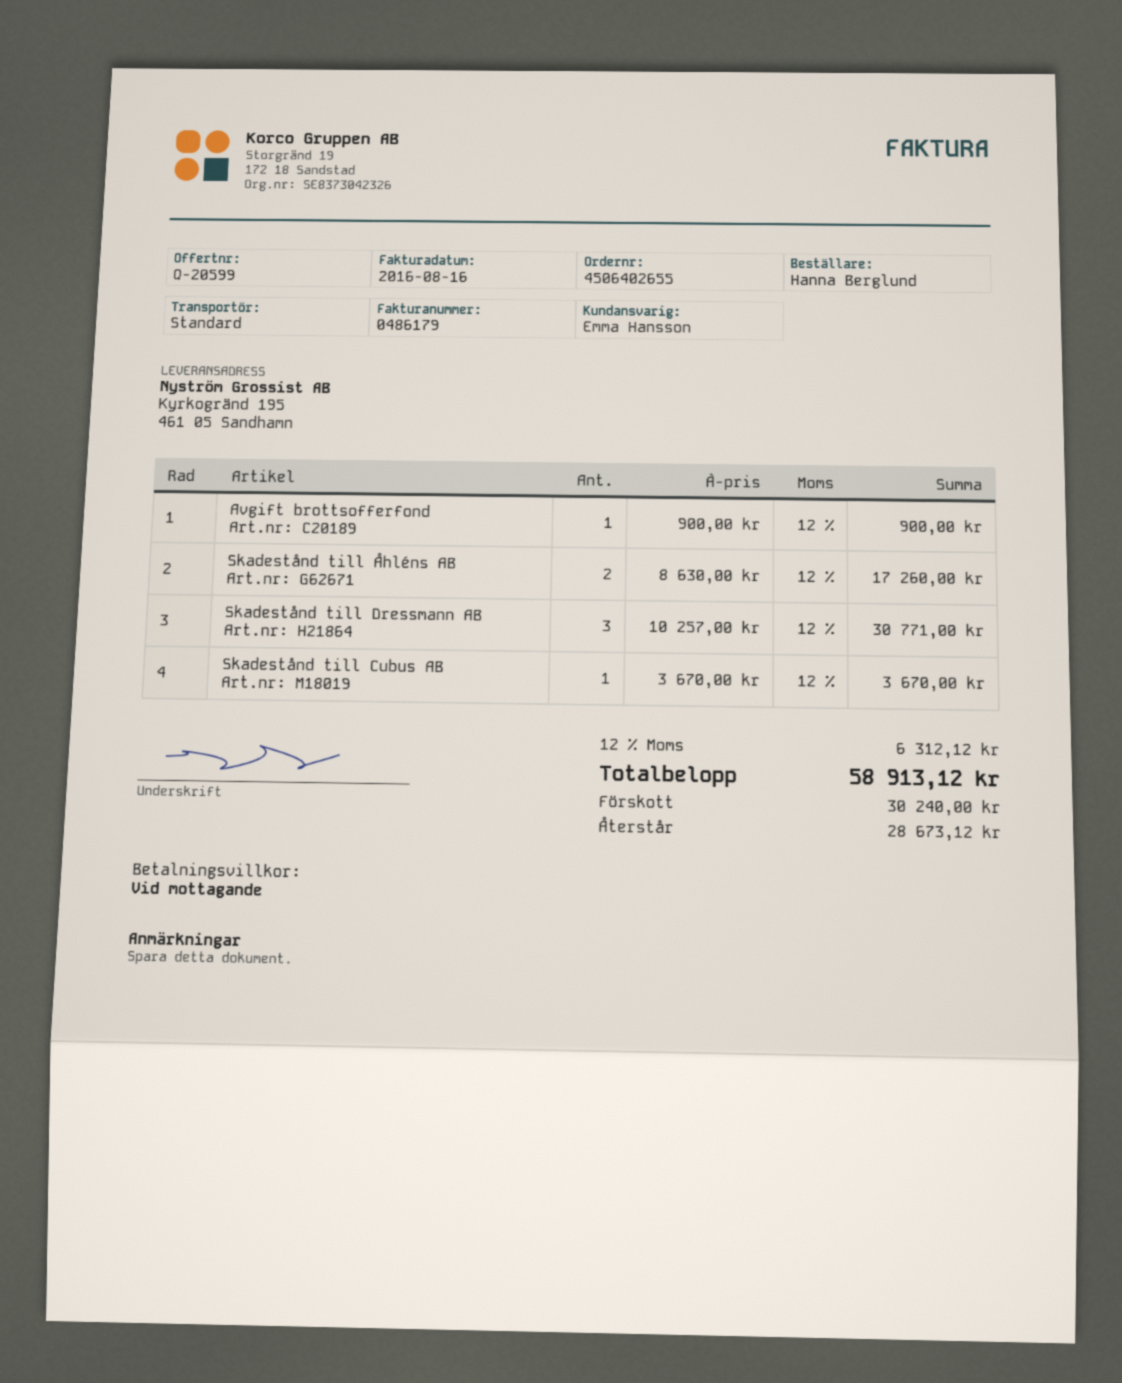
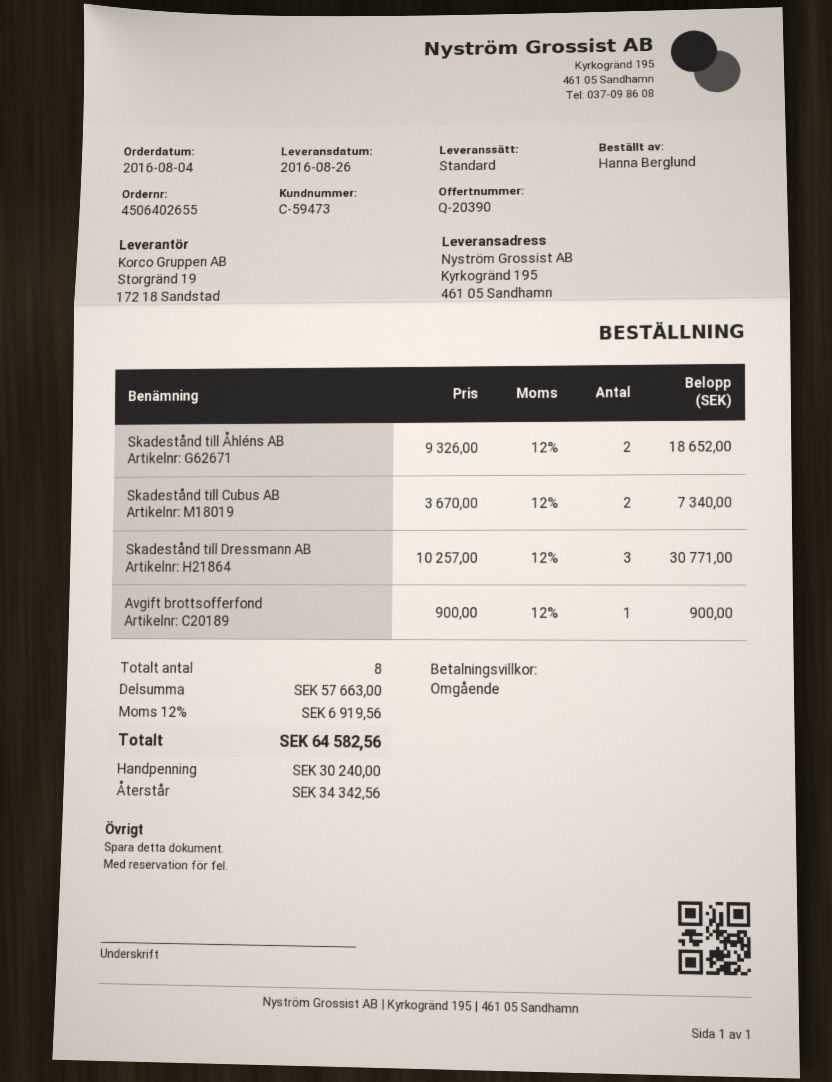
quote number: Q-20599 -> Q-20390
Skadestånd till Åhléns AB: 2 x 8630.00 = 17260.00 -> 2 x 9326.00 = 18652.00
Skadestånd till Cubus AB: 1 x 3670.00 = 3670.00 -> 2 x 3670.00 = 7340.00
tax: 12% = 6312.12 -> 12% = 6919.56
total: 58913.12 -> 64582.56
balance: 28673.12 -> 34342.56

